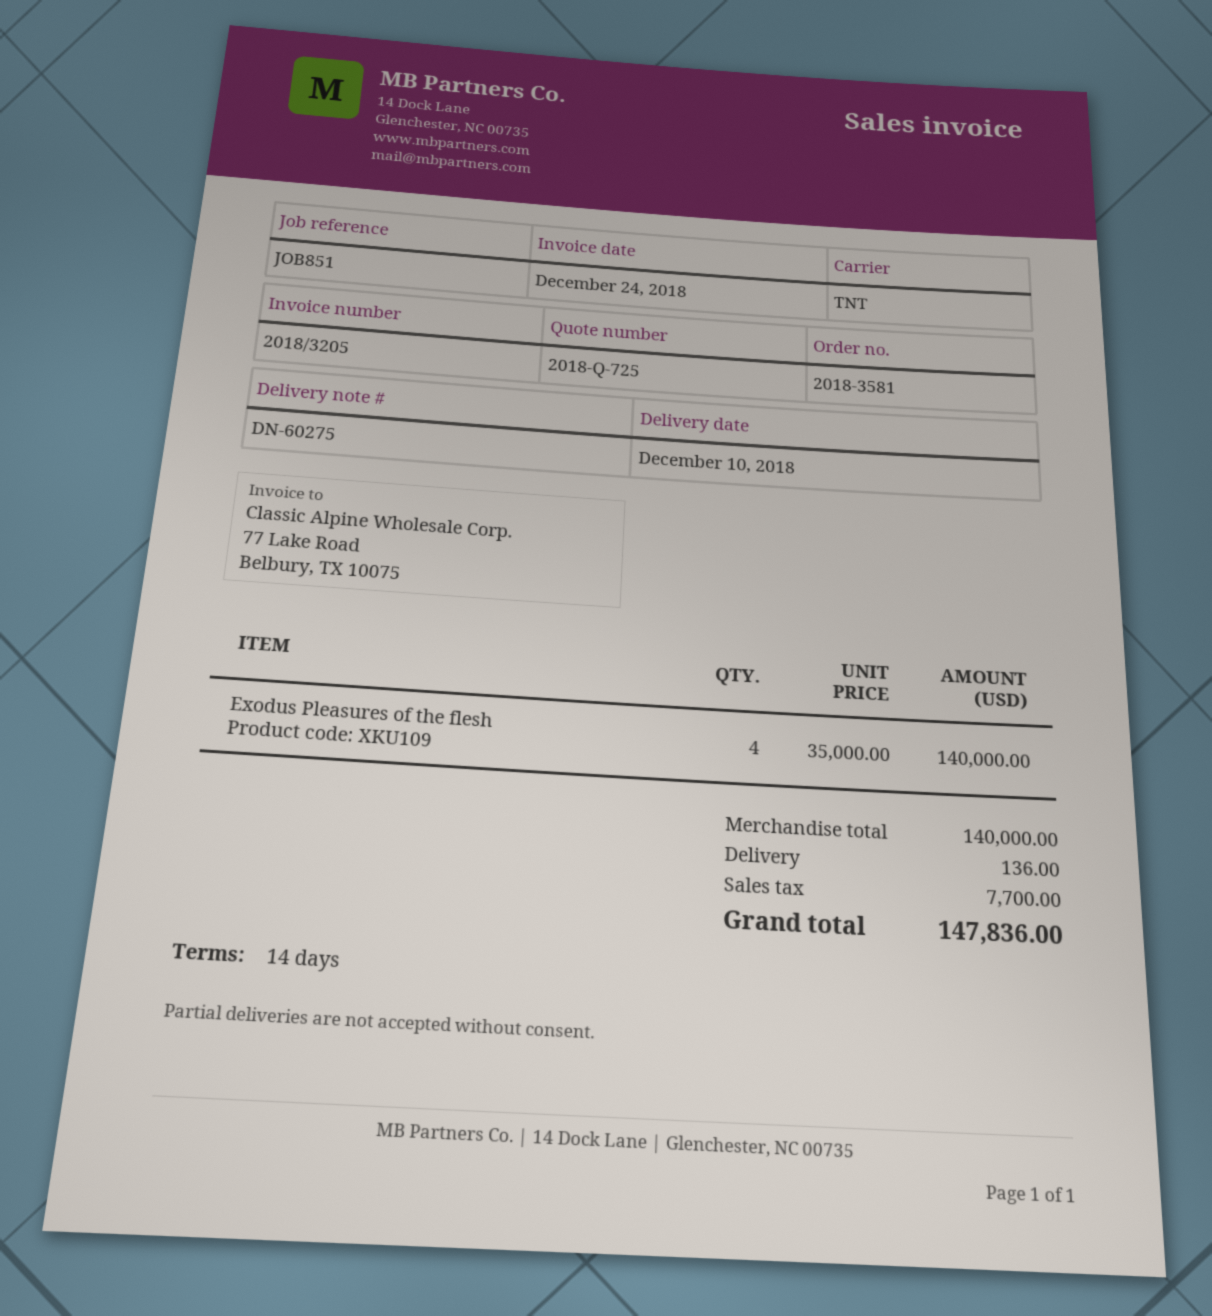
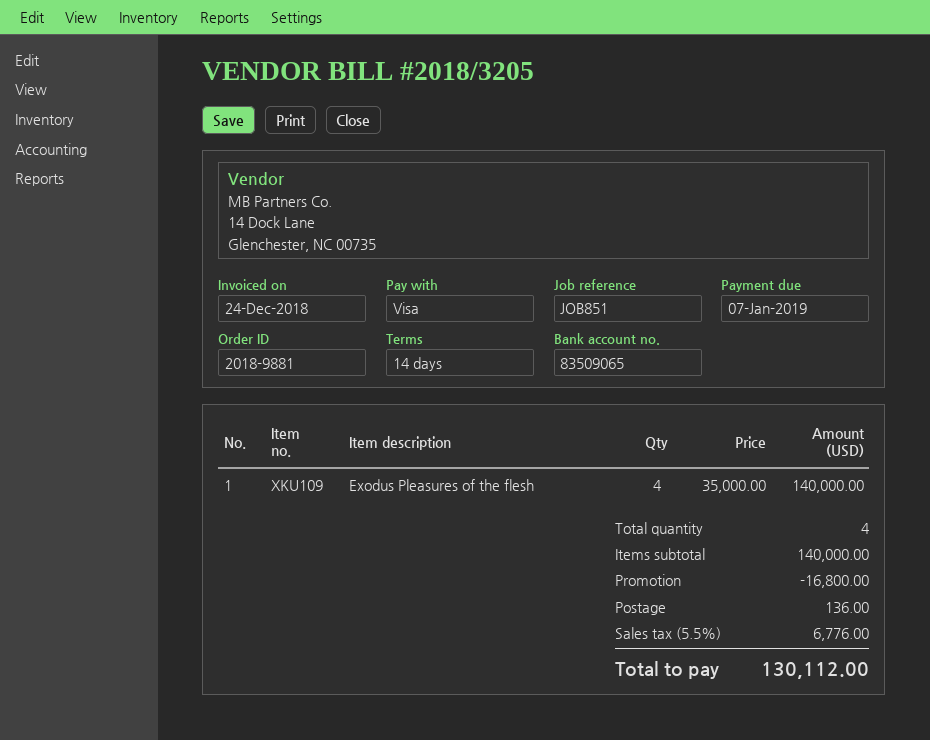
order number: 2018-3581 -> 2018-9881
discount: none -> 16800.00
tax: 7700.00 -> 6776.00
total: 147836.00 -> 130112.00

